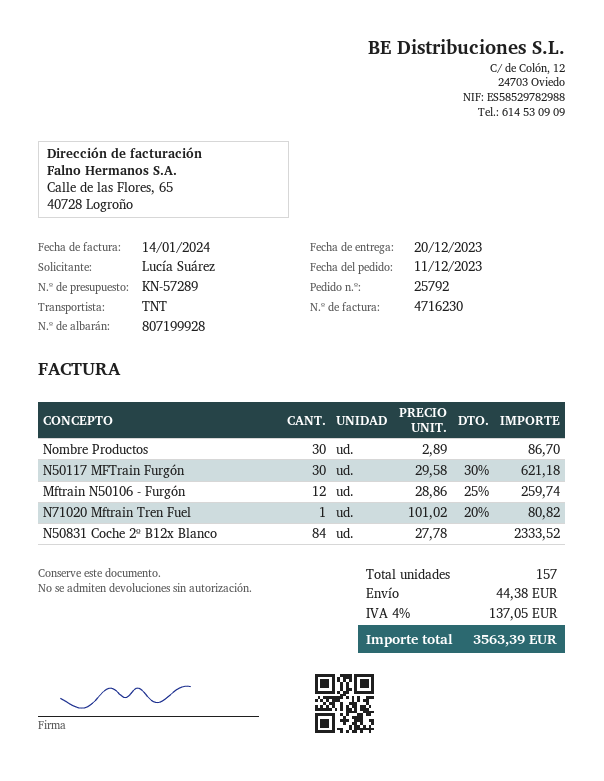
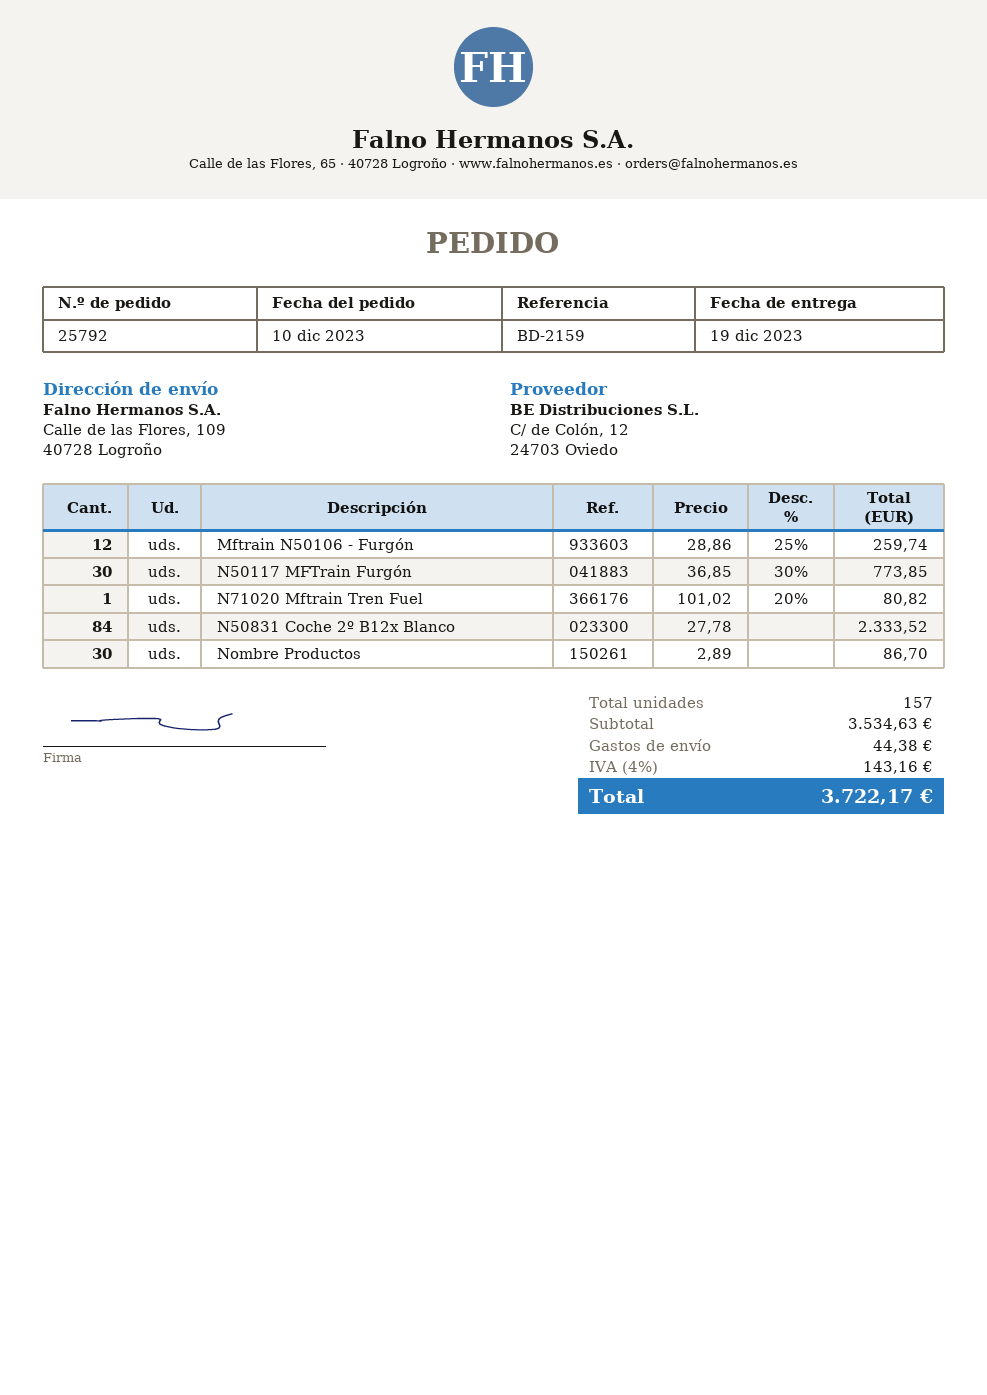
order date: 2023-12-11 -> 2023-12-10
delivery date: 2023-12-20 -> 2023-12-19
N50117 MFTrain Furgón: 30 x 29.58 - 30% = 621.18 -> 30 x 36.85 - 30% = 773.85
tax: 4% = 137.05 -> 4% = 143.16
total: 3563.39 -> 3722.17

